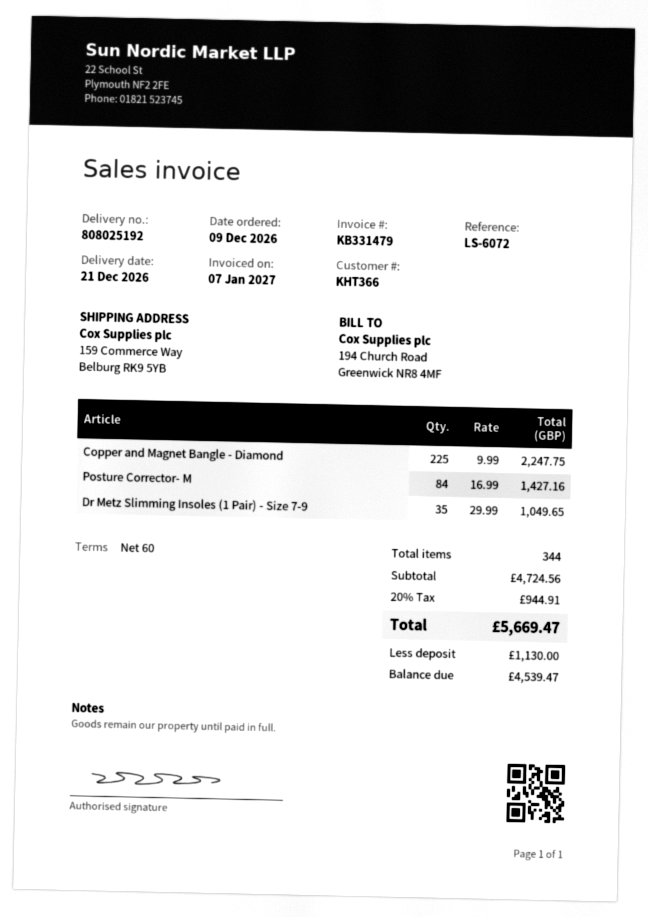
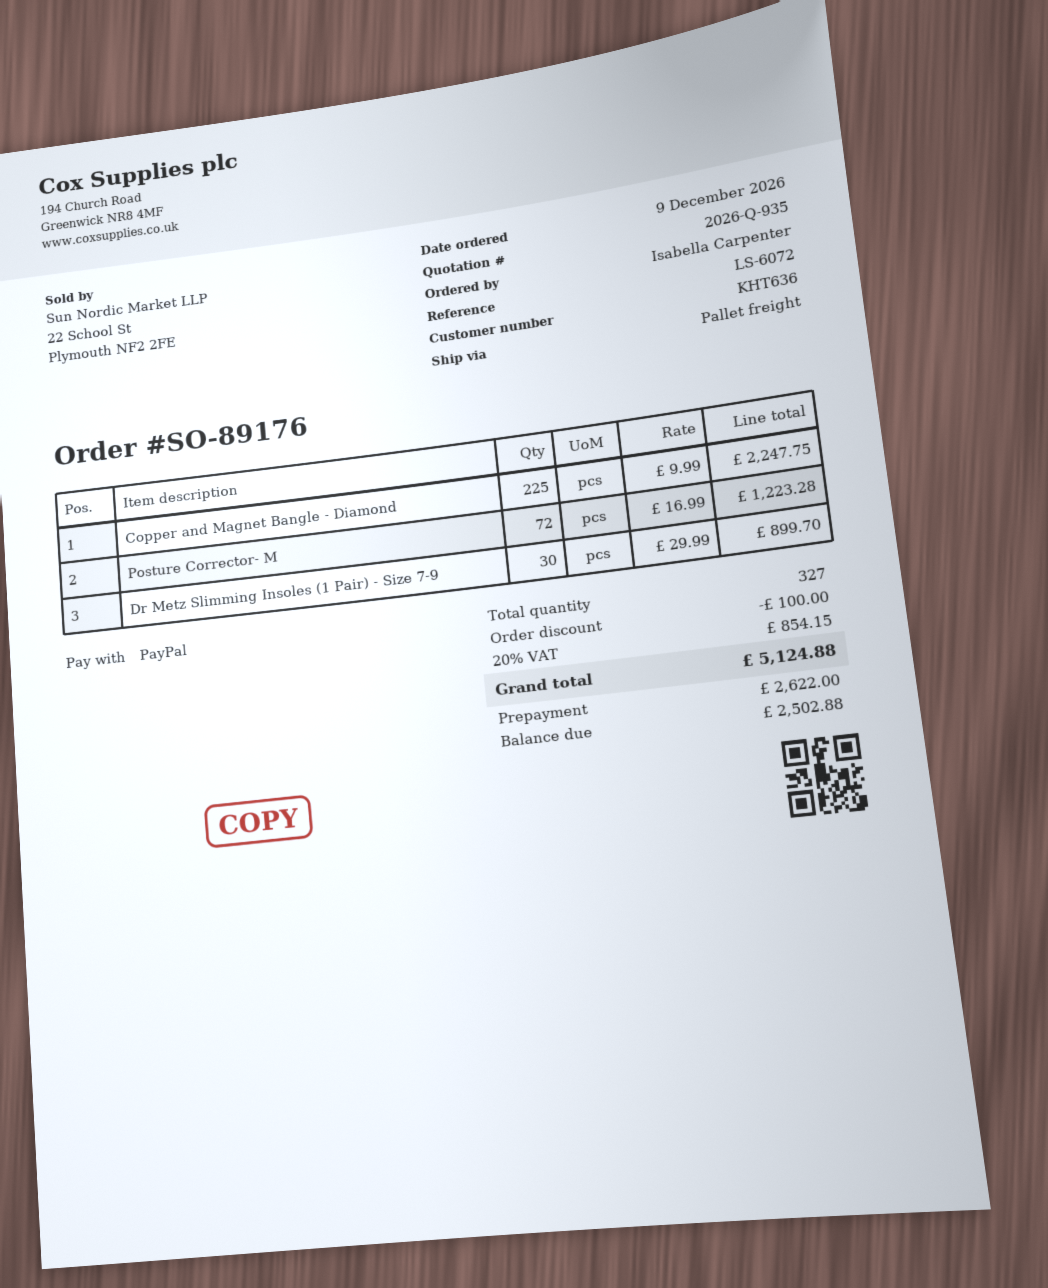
customer number: KHT366 -> KHT636
Posture Corrector- M: 84 x 16.99 = 1427.16 -> 72 x 16.99 = 1223.28
Dr Metz Slimming Insoles (1 Pair) - Size 7-9: 35 x 29.99 = 1049.65 -> 30 x 29.99 = 899.70
total quantity: 344 -> 327
discount: none -> 100.00
tax: 20% = 944.91 -> 20% = 854.15
total: 5669.47 -> 5124.88
deposit: 1130.00 -> 2622.00
balance: 4539.47 -> 2502.88

